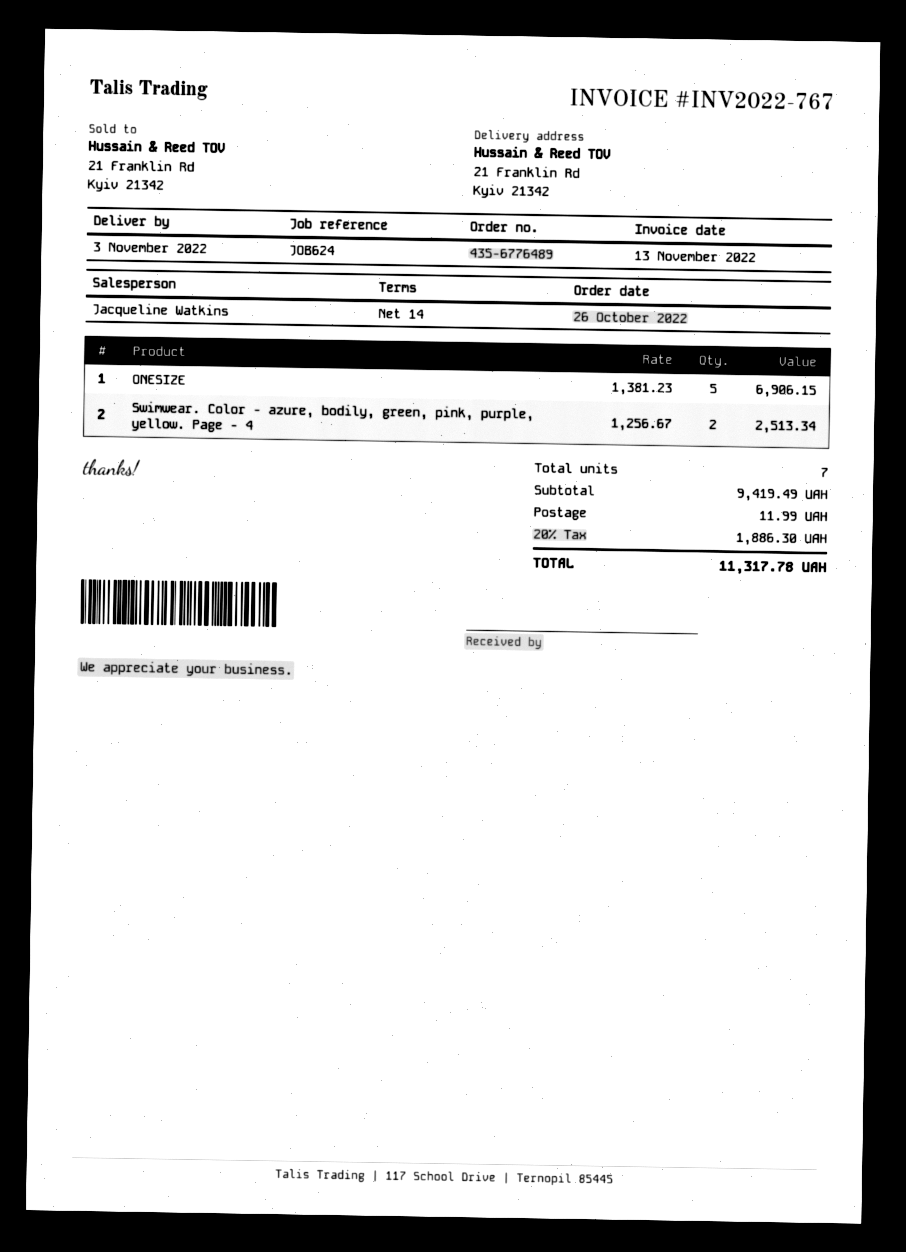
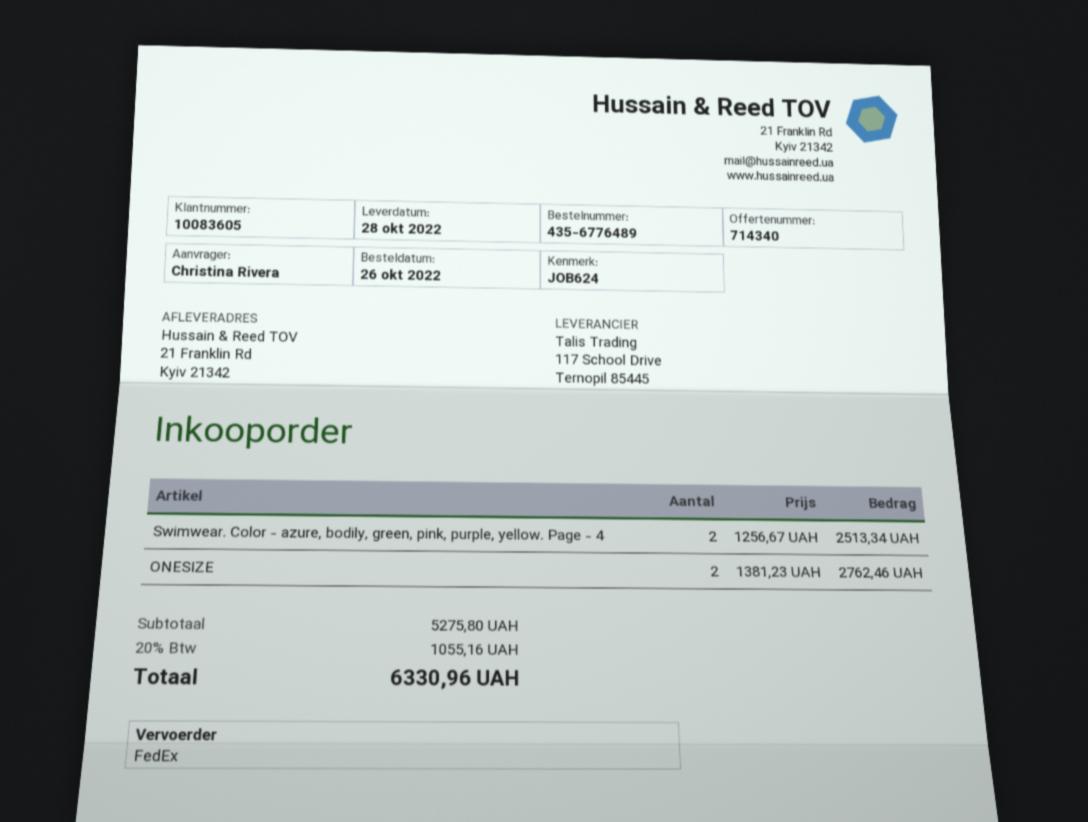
delivery date: 2022-11-03 -> 2022-10-28
ONESIZE: 5 x 1381.23 = 6906.15 -> 2 x 1381.23 = 2762.46
subtotal: 9419.49 -> 5275.80
shipping: 11.99 -> none
tax: 20% = 1886.30 -> 20% = 1055.16
total: 11317.78 -> 6330.96

